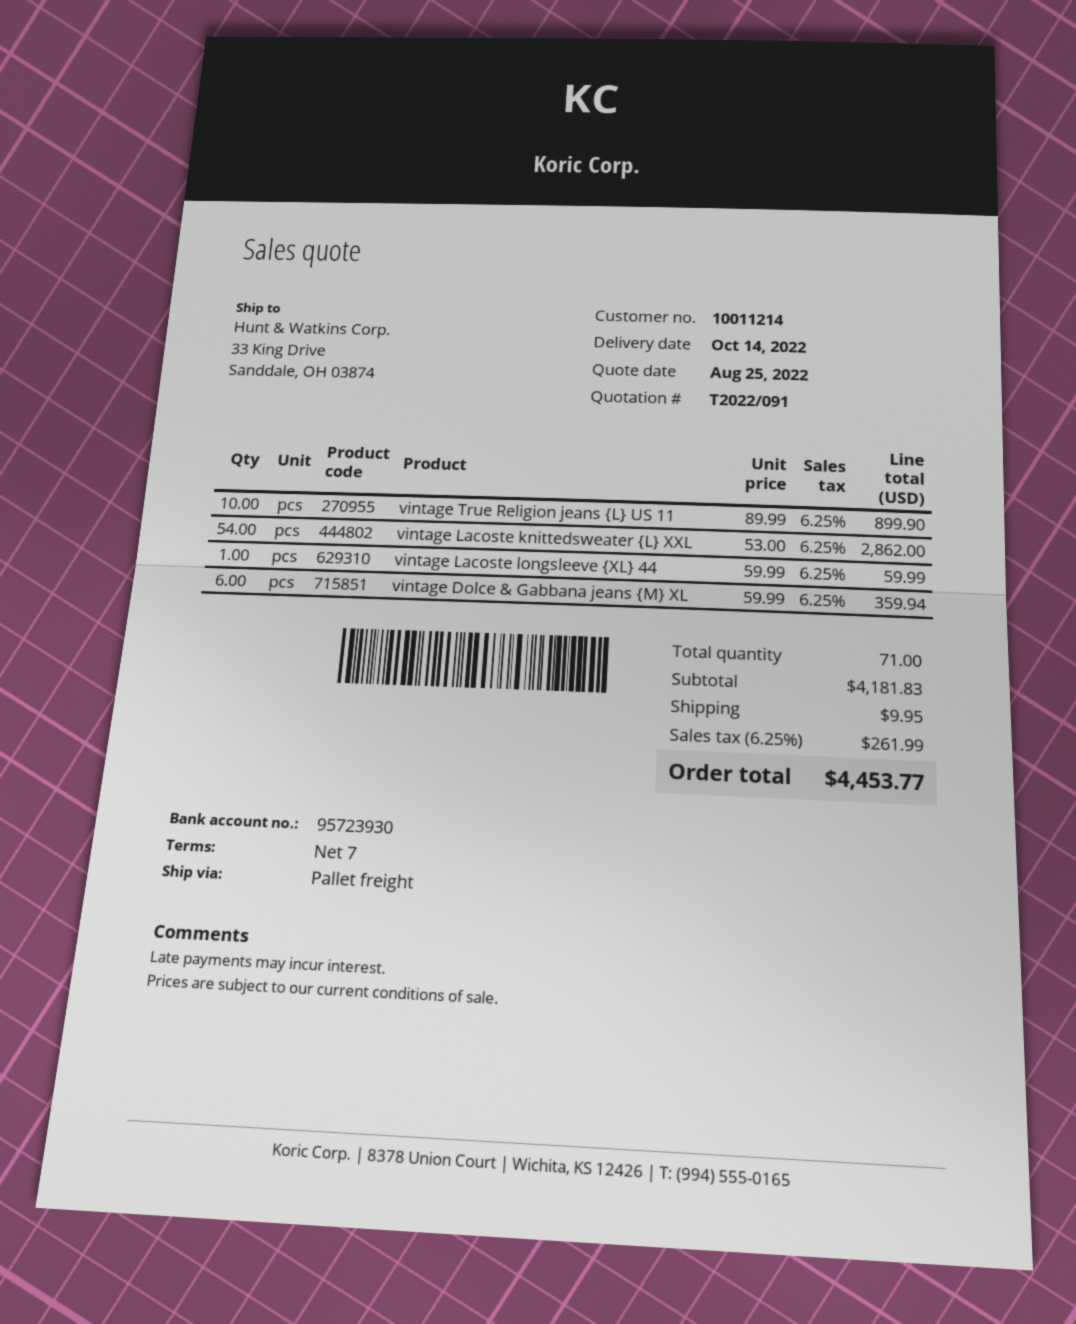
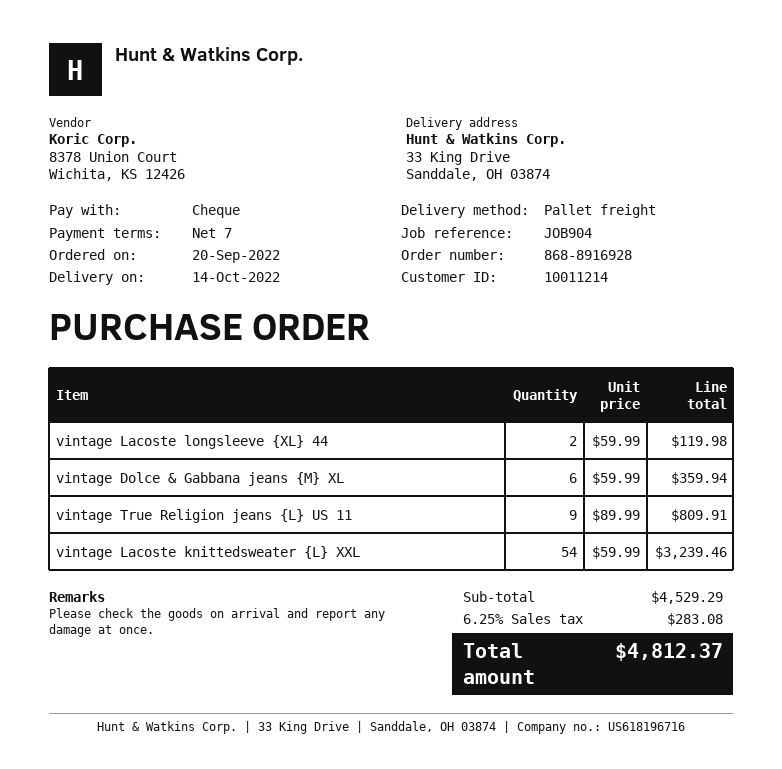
vintage True Religion jeans {L} US 11: 10 x 89.99 = 899.90 -> 9 x 89.99 = 809.91
vintage Lacoste knittedsweater {L} XXL: 54 x 53.00 = 2862.00 -> 54 x 59.99 = 3239.46
vintage Lacoste longsleeve {XL} 44: 1 x 59.99 = 59.99 -> 2 x 59.99 = 119.98
subtotal: 4181.83 -> 4529.29
shipping: 9.95 -> none
tax: 6.25% = 261.99 -> 6.25% = 283.08
total: 4453.77 -> 4812.37

